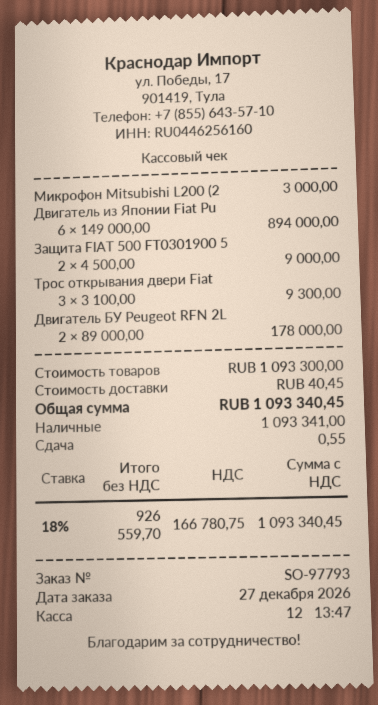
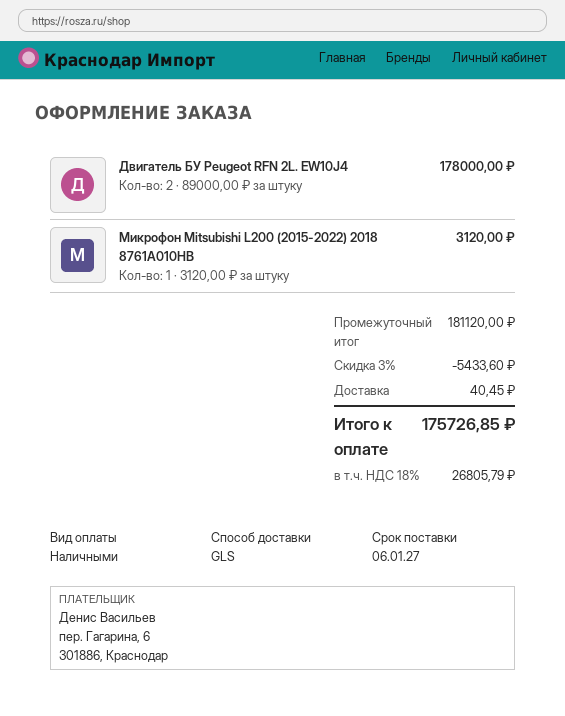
Микрофон Mitsubishi L200 (2: 1 x 3000.00 = 3000.00 -> 1 x 3120.00 = 3120.00
Двигатель из Японии Fiat Pu: 6 x 149000.00 = 894000.00 -> none
Защита FIAT 500 FT0301900 5: 2 x 4500.00 = 9000.00 -> none
Трос открывания двери Fiat: 3 x 3100.00 = 9300.00 -> none
subtotal: 1093300.00 -> 181120.00
discount: none -> 3% = 5433.60
tax: 18% = 166780.75 -> 18% = 26805.79
total: 1093340.45 -> 175726.85

